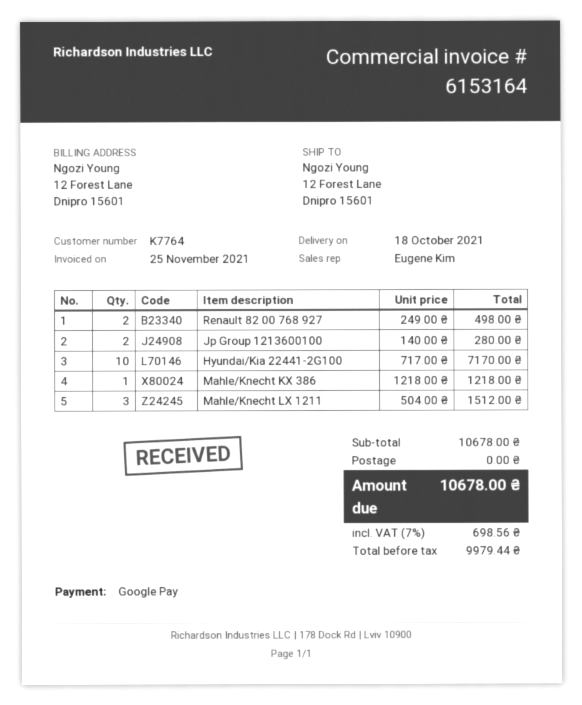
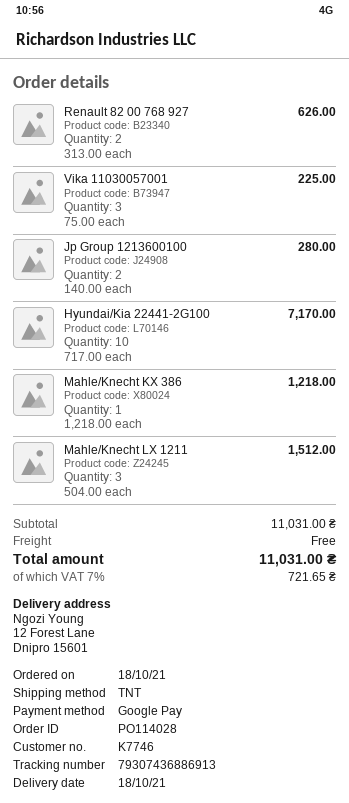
customer number: K7764 -> K7746
Renault 82 00 768 927: 2 x 249.00 = 498.00 -> 2 x 313.00 = 626.00
Vika 11030057001: none -> 3 x 75.00 = 225.00
subtotal: 10678.00 -> 11031.00
tax: 7% = 698.56 -> 7% = 721.65
total: 10678.00 -> 11031.00

